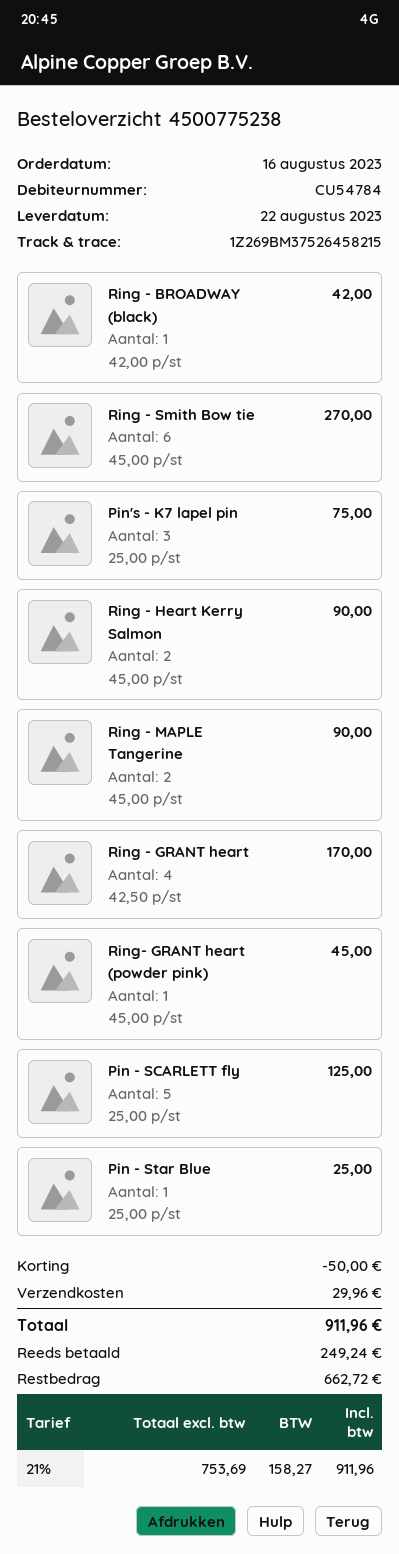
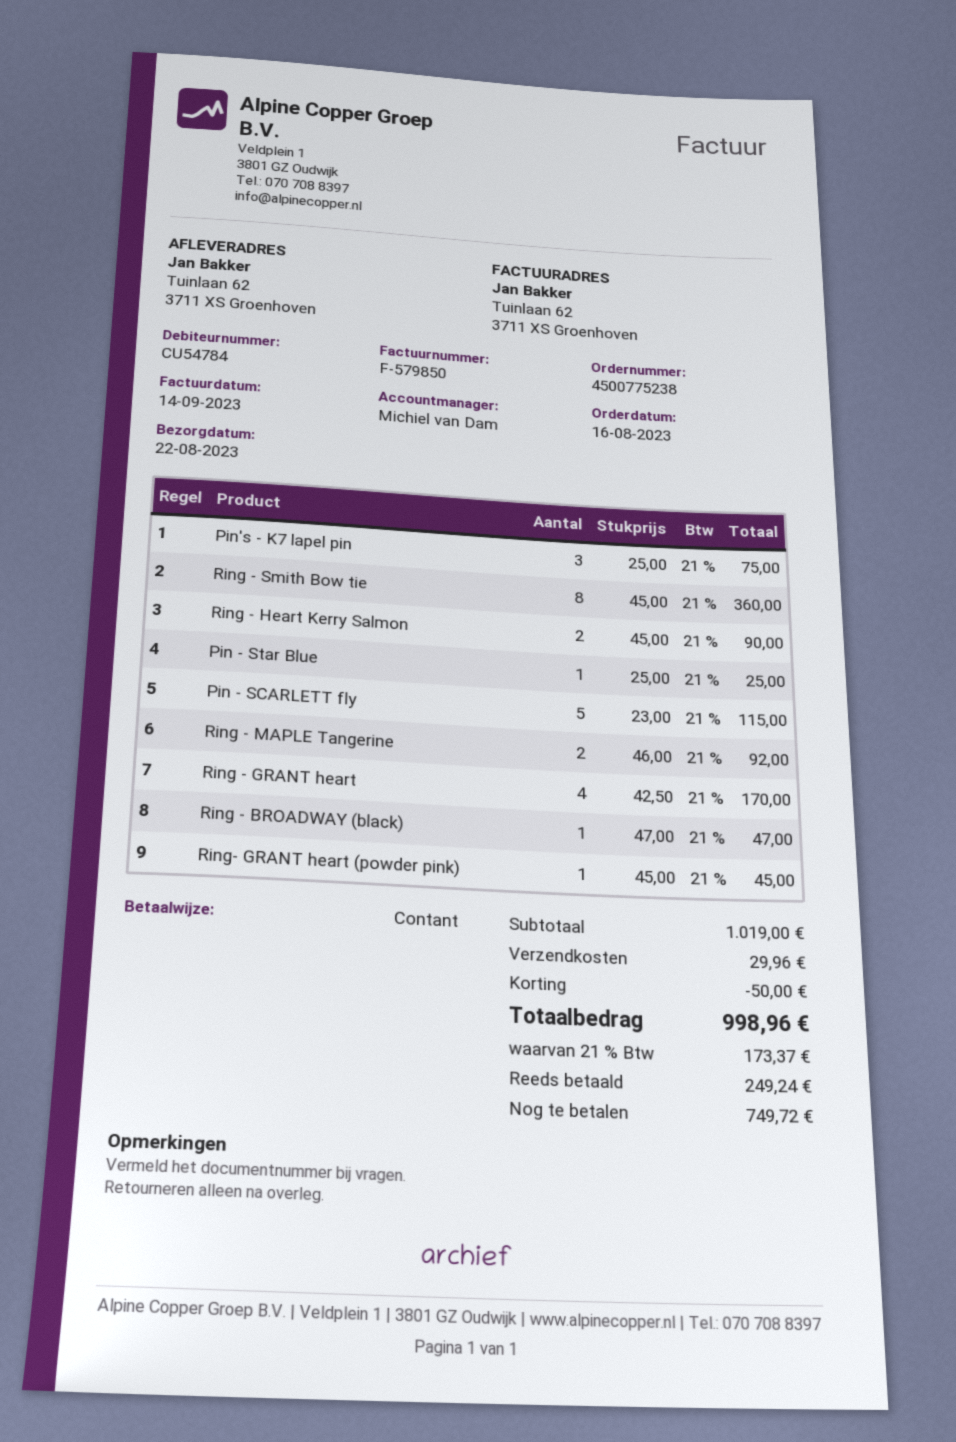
Ring - BROADWAY (black): 1 x 42.00 = 42.00 -> 1 x 47.00 = 47.00
Ring - Smith Bow tie: 6 x 45.00 = 270.00 -> 8 x 45.00 = 360.00
Ring - MAPLE Tangerine: 2 x 45.00 = 90.00 -> 2 x 46.00 = 92.00
Pin - SCARLETT fly: 5 x 25.00 = 125.00 -> 5 x 23.00 = 115.00
tax: 21% = 158.27 -> 21% = 173.37
total: 911.96 -> 998.96
balance: 662.72 -> 749.72

